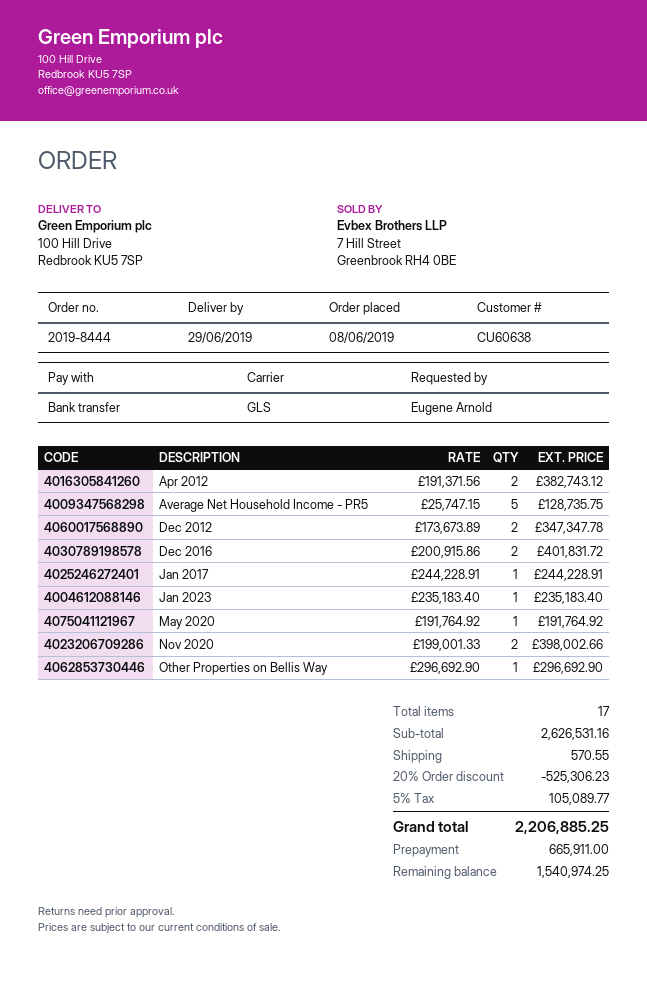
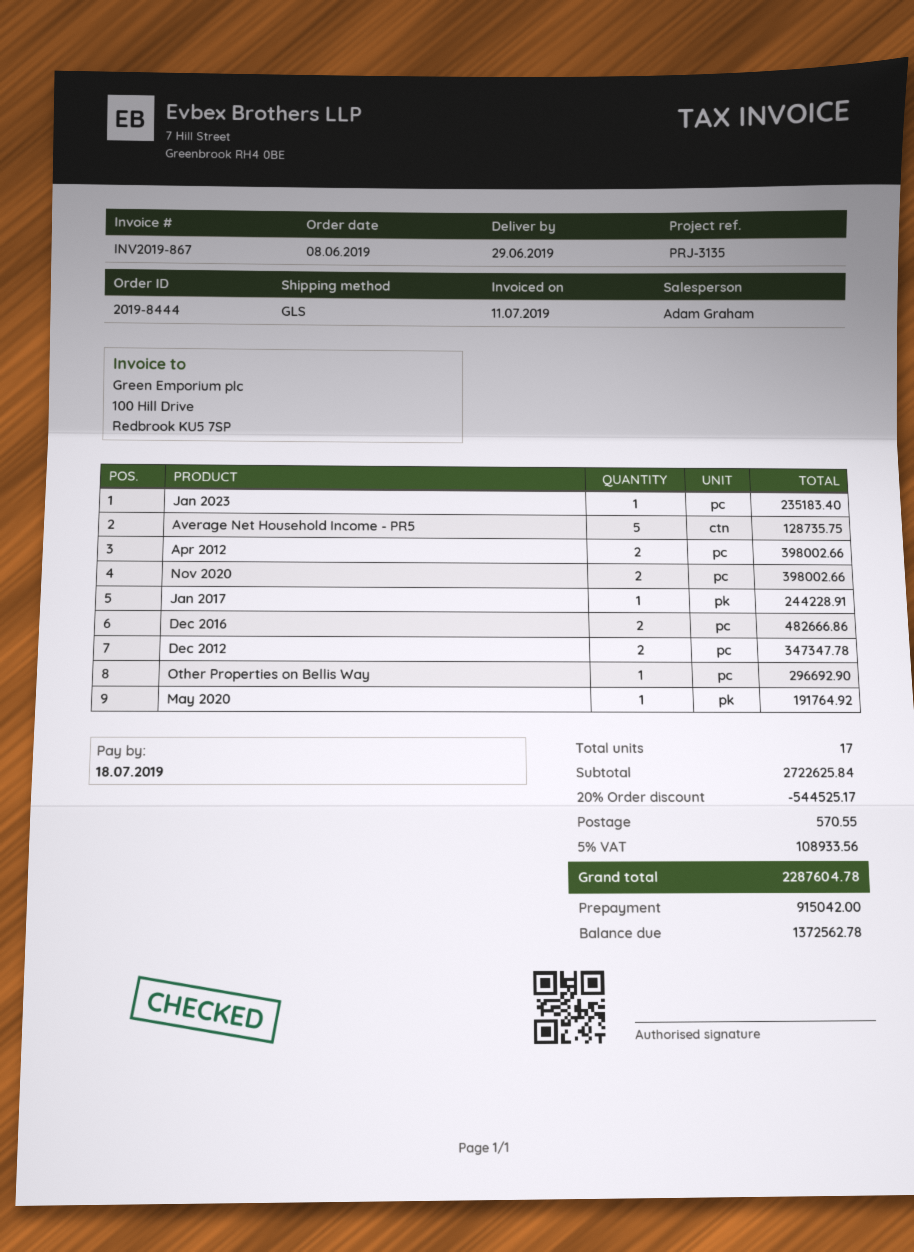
Apr 2012: 2 for 382743.12 -> 2 for 398002.66
Dec 2016: 2 for 401831.72 -> 2 for 482666.86
subtotal: 2626531.16 -> 2722625.84
discount: 20% = 525306.23 -> 20% = 544525.17
tax: 5% = 105089.77 -> 5% = 108933.56
total: 2206885.25 -> 2287604.78
deposit: 665911.00 -> 915042.00
balance: 1540974.25 -> 1372562.78

